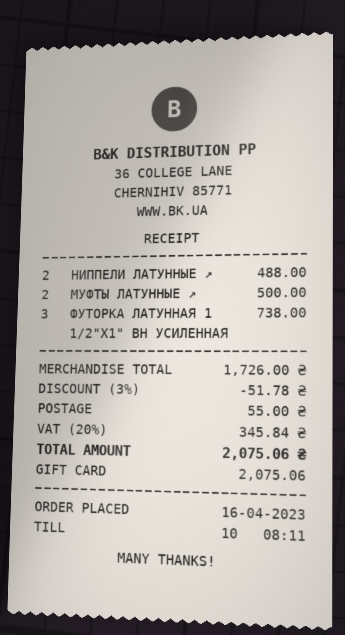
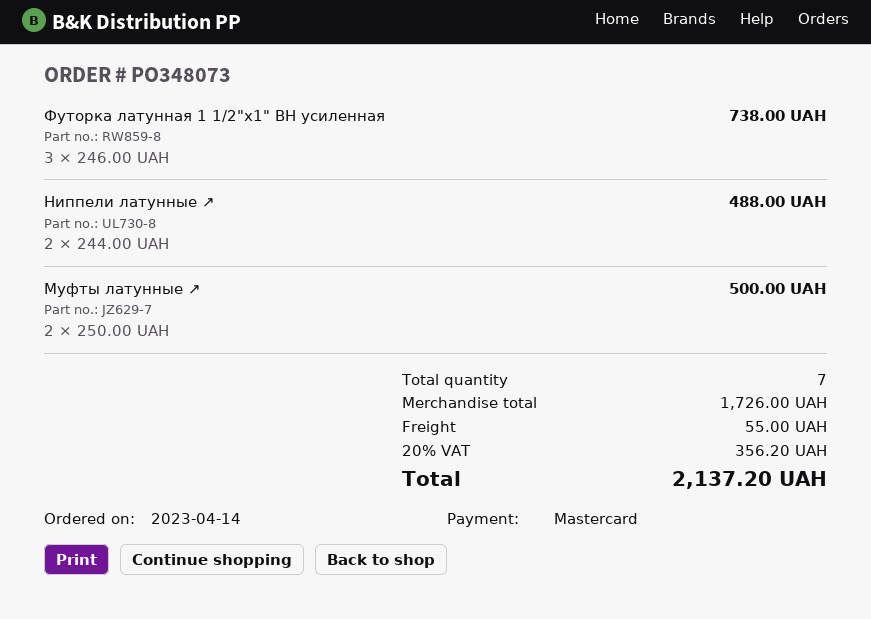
order date: 2023-04-16 -> 2023-04-14
payment method: gift card -> Mastercard
discount: 3% = 51.78 -> none
tax: 20% = 345.84 -> 20% = 356.20
total: 2075.06 -> 2137.20

